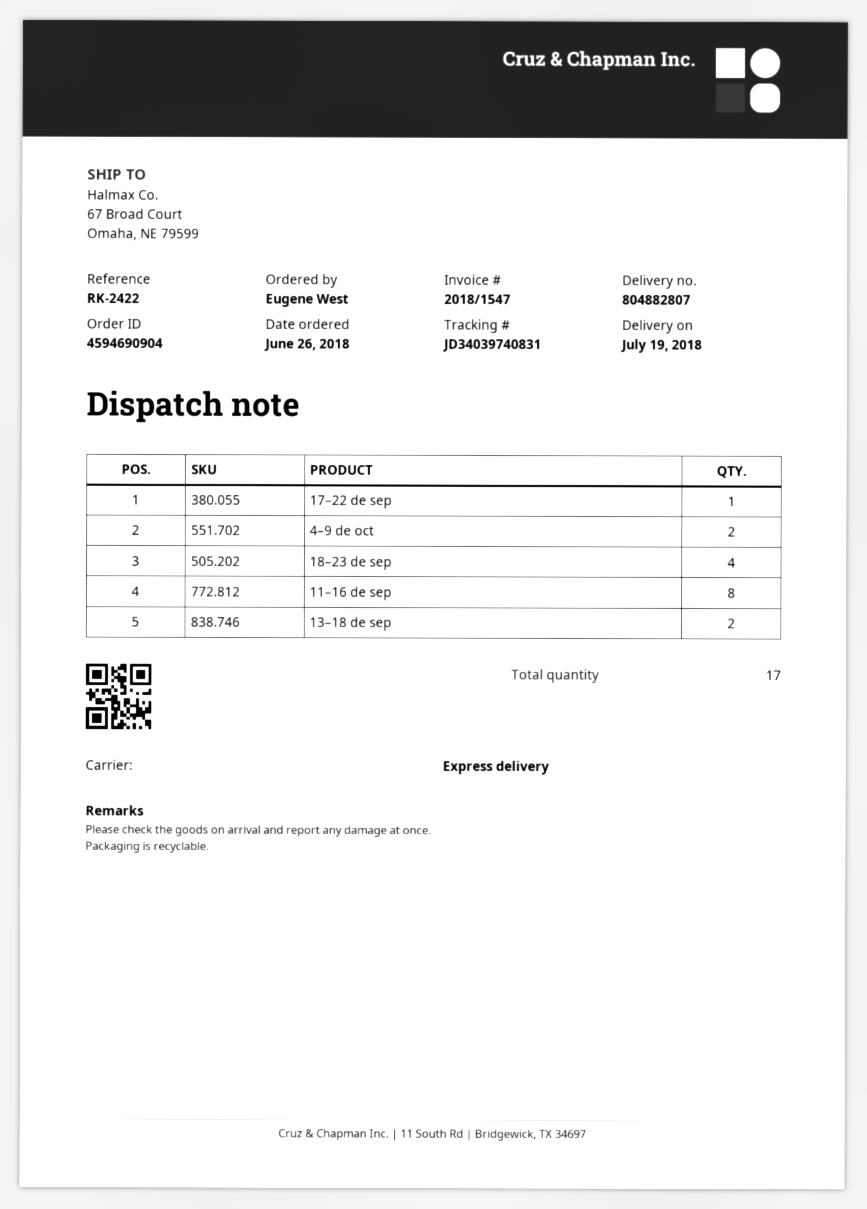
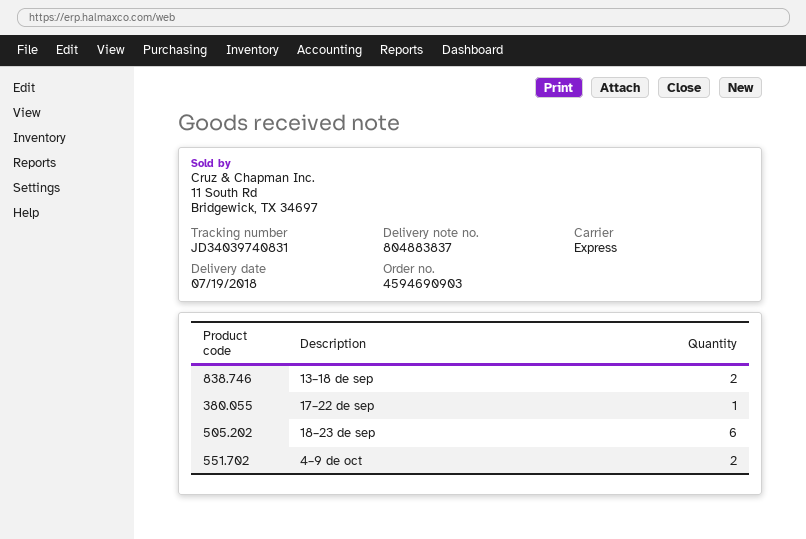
order number: 4594690904 -> 4594690903
delivery note number: 804882807 -> 804883837
18–23 de sep: 4 -> 6
11–16 de sep: 8 -> none

